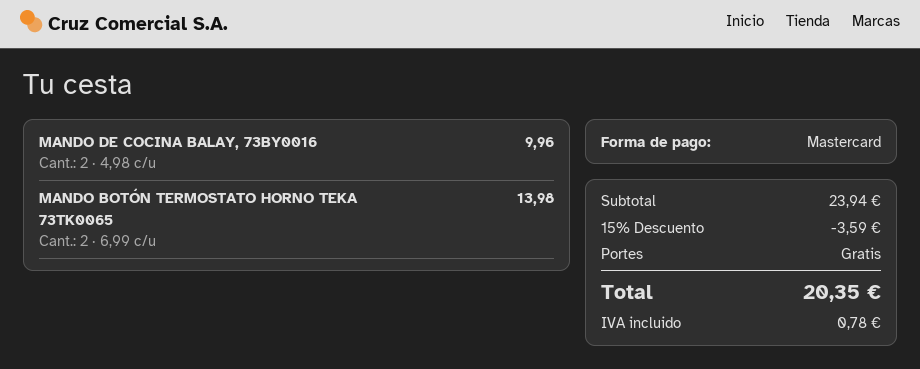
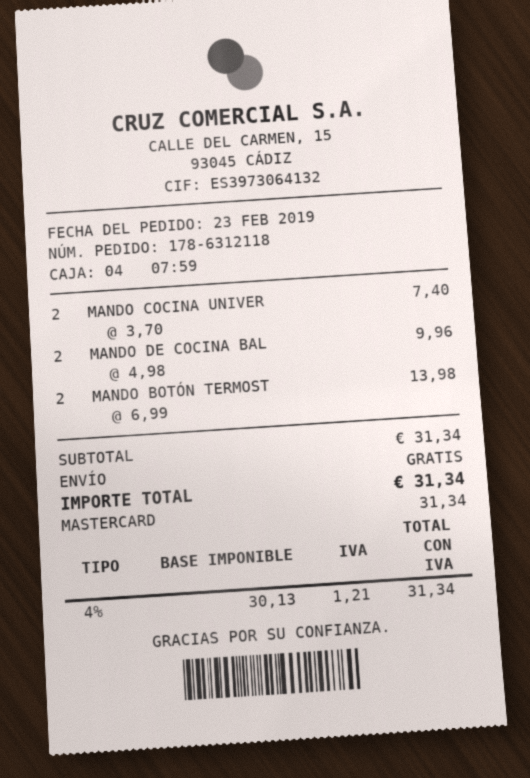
MANDO COCINA UNIVER: none -> 2 x 3.70 = 7.40
subtotal: 23.94 -> 31.34
discount: 15% = 3.59 -> none
tax: 0.78 -> 1.21
total: 20.35 -> 31.34

